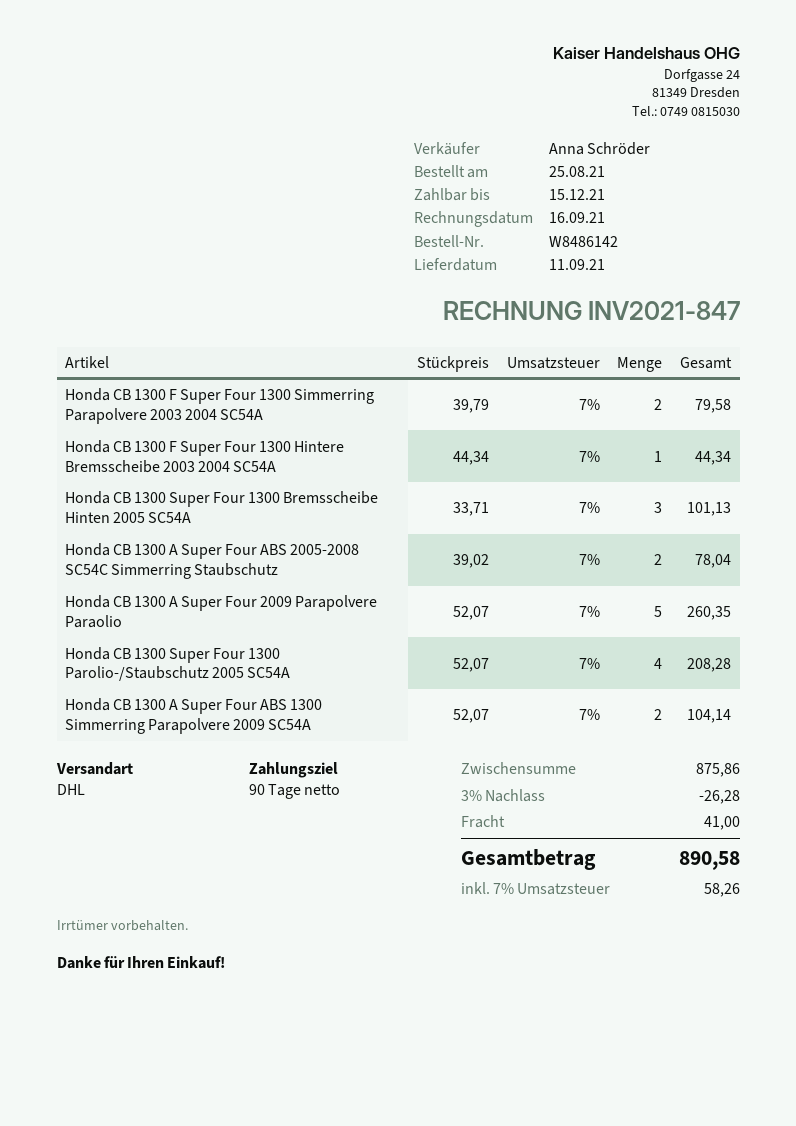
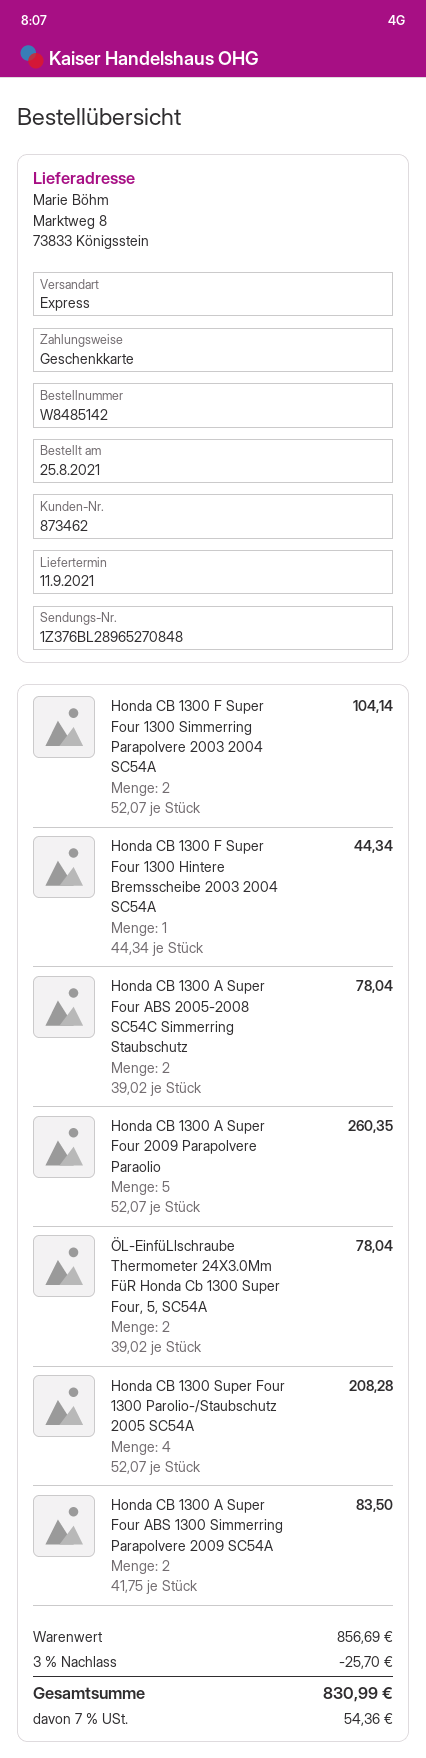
order number: W8486142 -> W8485142
shipping method: DHL -> express
Honda CB 1300 F Super Four 1300 Simmerring Parapolvere 2003 2004 SC54A: 2 x 39.79 = 79.58 -> 2 x 52.07 = 104.14
Honda CB 1300 Super Four 1300 Bremsscheibe Hinten 2005 SC54A: 3 x 33.71 = 101.13 -> none
Honda CB 1300 A Super Four ABS 1300 Simmerring Parapolvere 2009 SC54A: 2 x 52.07 = 104.14 -> 2 x 41.75 = 83.50
ÖL-EinfüLlschraube Thermometer 24X3.0Mm FüR Honda Cb 1300 Super Four, 5, SC54A: none -> 2 x 39.02 = 78.04
subtotal: 875.86 -> 856.69
discount: 3% = 26.28 -> 3% = 25.70
shipping: 41.00 -> none
tax: 7% = 58.26 -> 7% = 54.36
total: 890.58 -> 830.99

